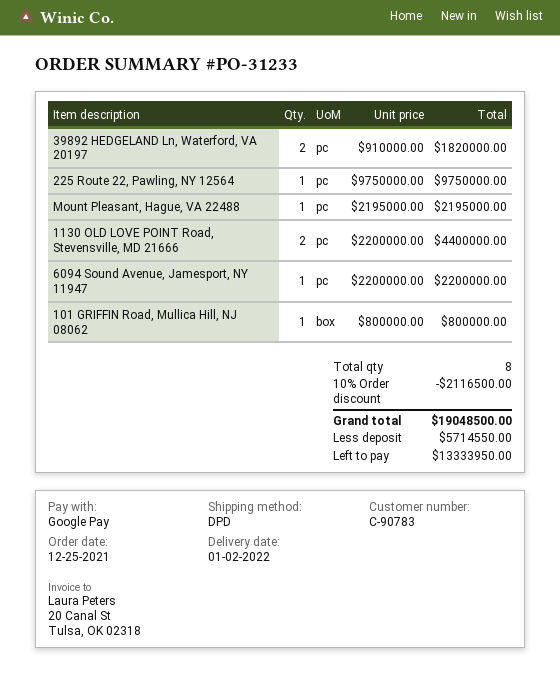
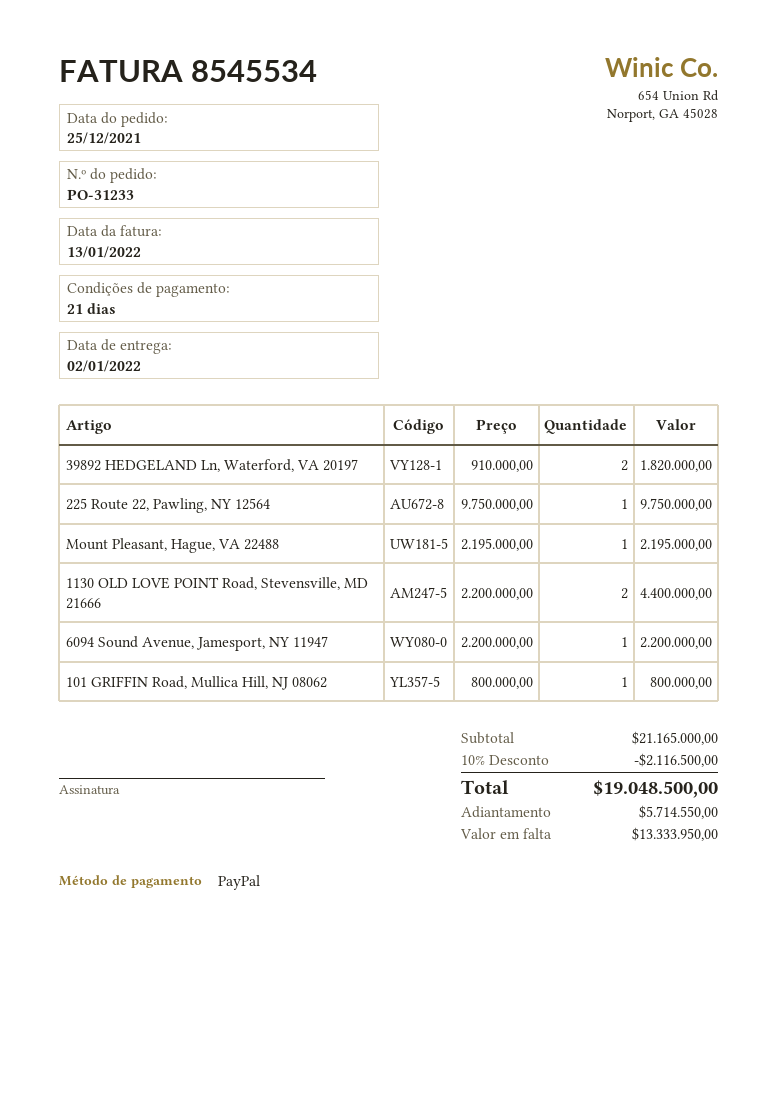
payment method: Google Pay -> PayPal

